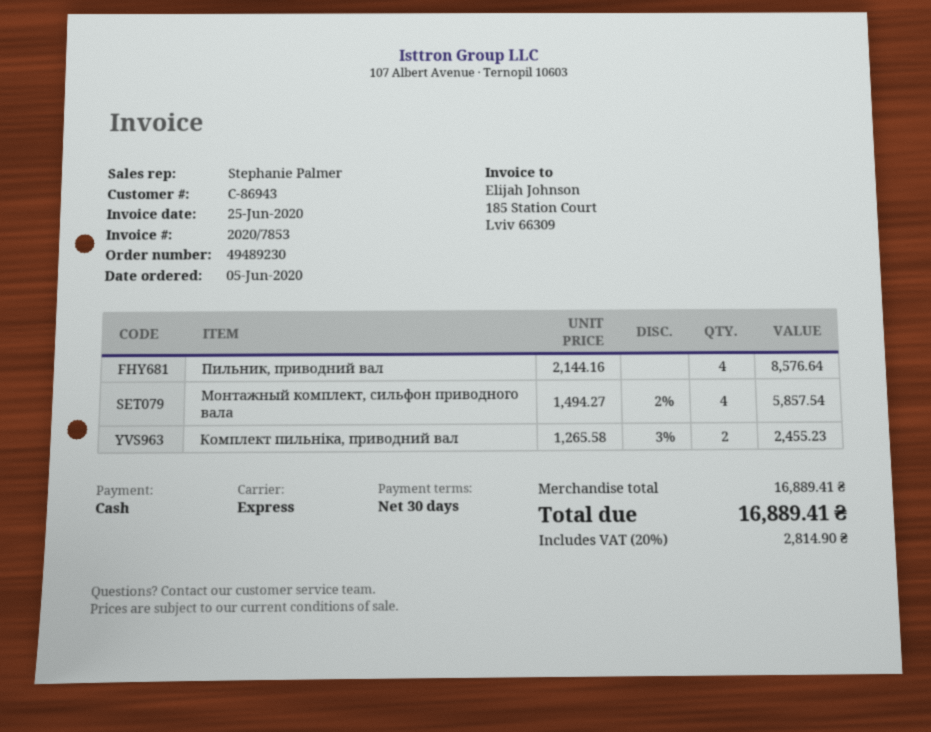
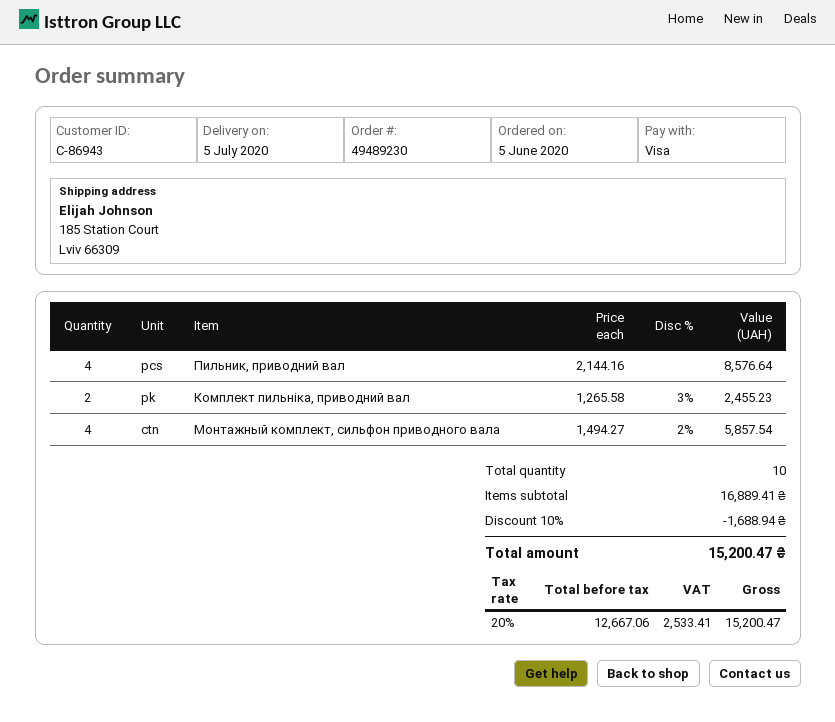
payment method: cash -> Visa
discount: none -> 10% = 1688.94
tax: 20% = 2814.90 -> 20% = 2533.41
total: 16889.41 -> 15200.47

